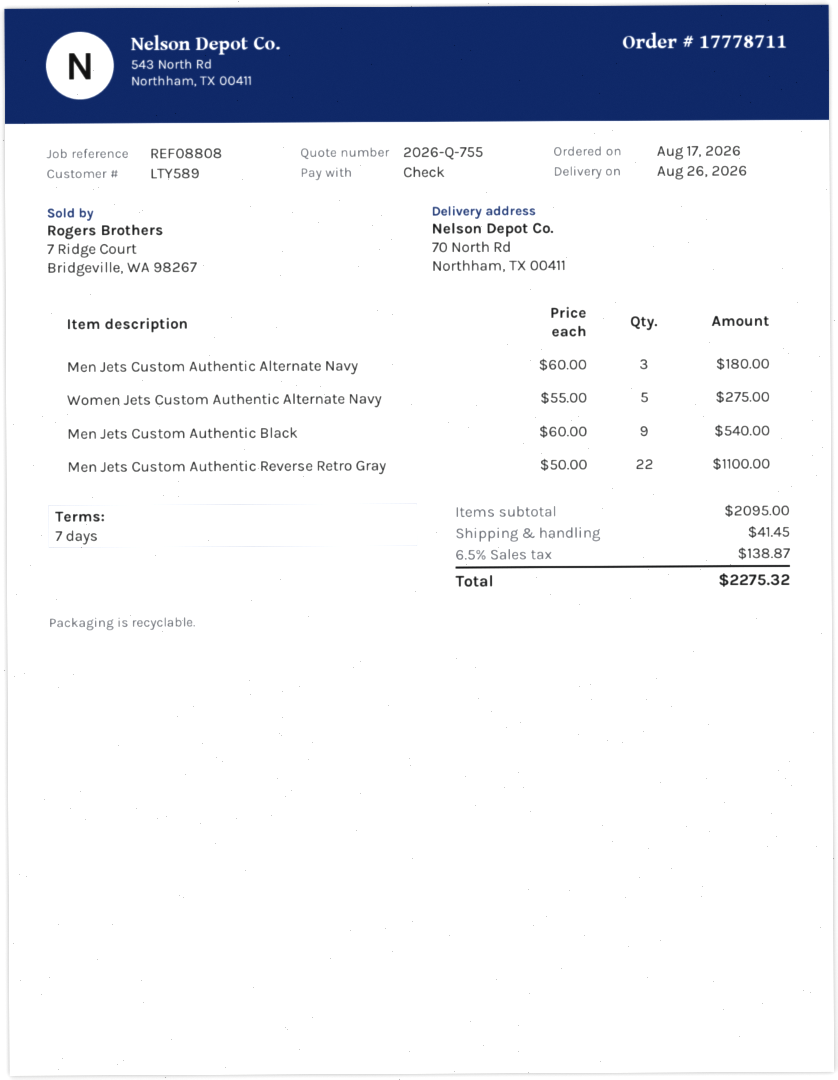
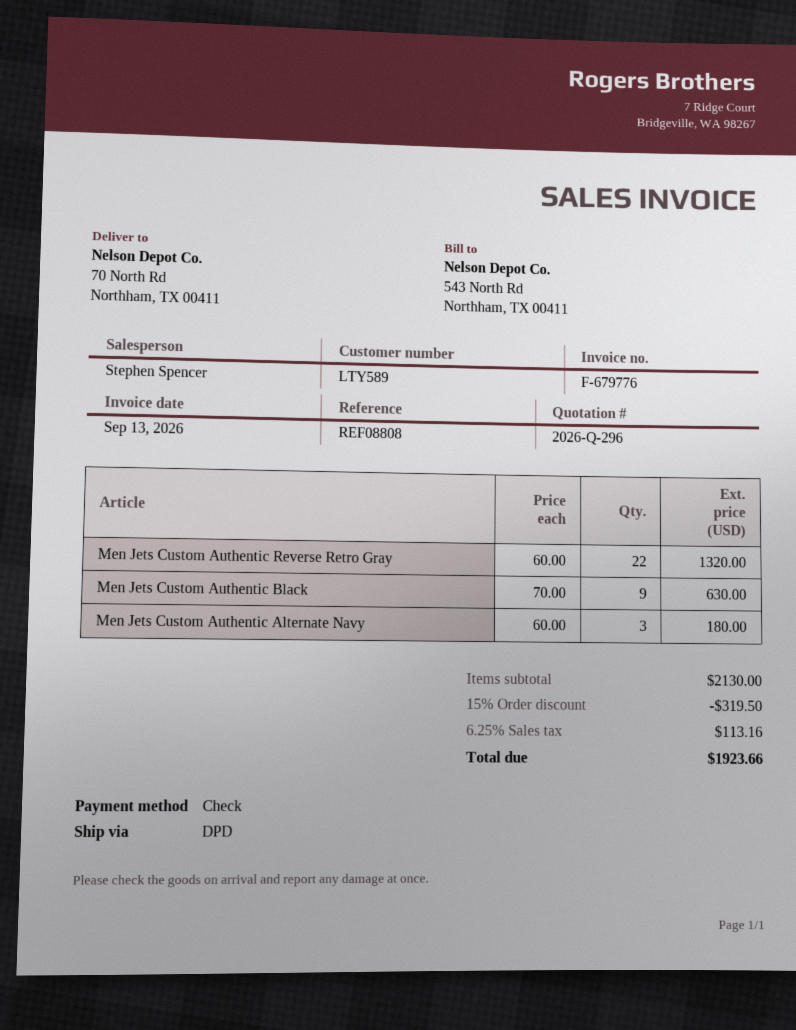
quote number: 2026-Q-755 -> 2026-Q-296
Women Jets Custom Authentic Alternate Navy: 5 x 55.00 = 275.00 -> none
Men Jets Custom Authentic Black: 9 x 60.00 = 540.00 -> 9 x 70.00 = 630.00
Men Jets Custom Authentic Reverse Retro Gray: 22 x 50.00 = 1100.00 -> 22 x 60.00 = 1320.00
subtotal: 2095.00 -> 2130.00
discount: none -> 15% = 319.50
shipping: 41.45 -> none
tax: 6.5% = 138.87 -> 6.25% = 113.16
total: 2275.32 -> 1923.66

